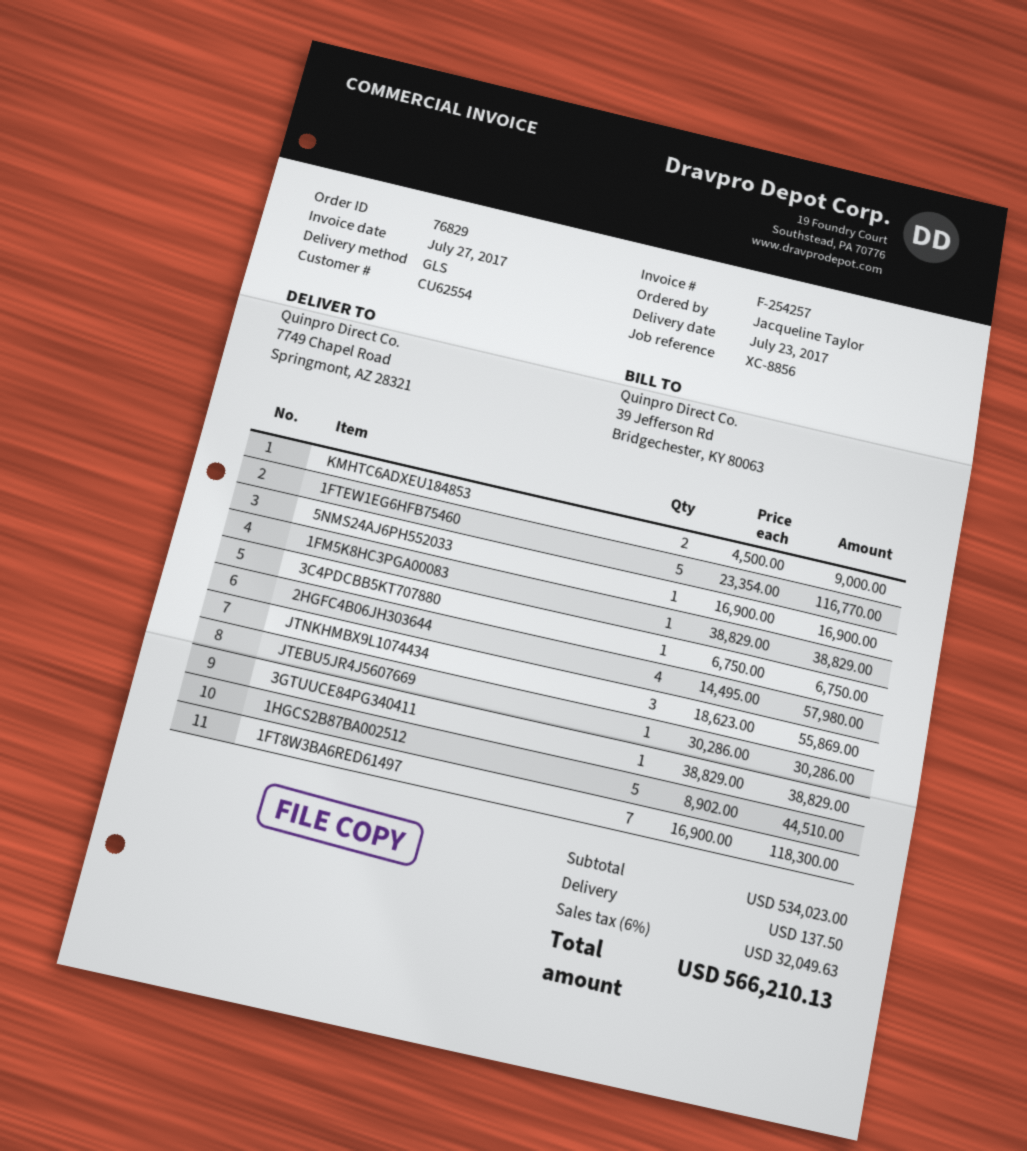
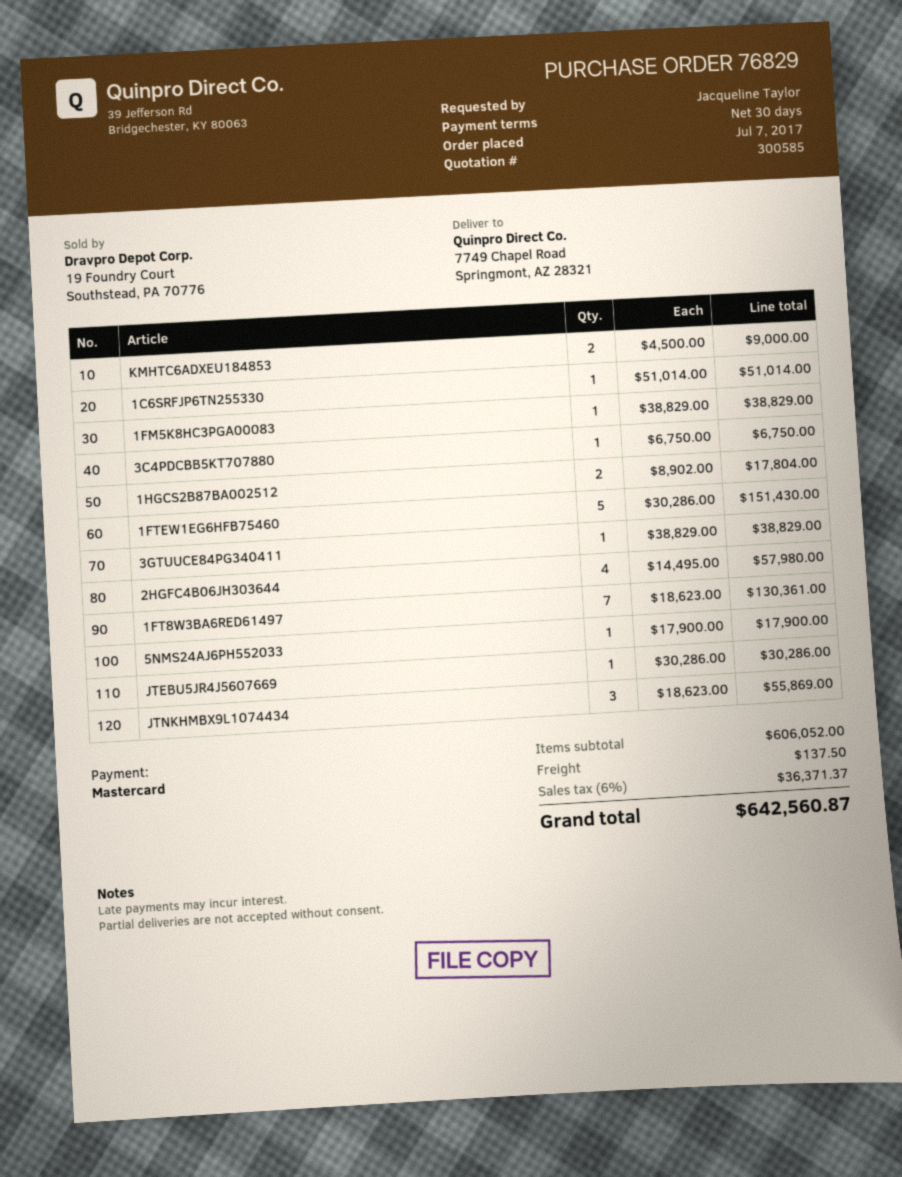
1FTEW1EG6HFB75460: 5 x 23354.00 = 116770.00 -> 5 x 30286.00 = 151430.00
5NMS24AJ6PH552033: 1 x 16900.00 = 16900.00 -> 1 x 17900.00 = 17900.00
1HGCS2B87BA002512: 5 x 8902.00 = 44510.00 -> 2 x 8902.00 = 17804.00
1FT8W3BA6RED61497: 7 x 16900.00 = 118300.00 -> 7 x 18623.00 = 130361.00
1C6SRFJP6TN255330: none -> 1 x 51014.00 = 51014.00
subtotal: 534023.00 -> 606052.00
tax: 6% = 32049.63 -> 6% = 36371.37
total: 566210.13 -> 642560.87

